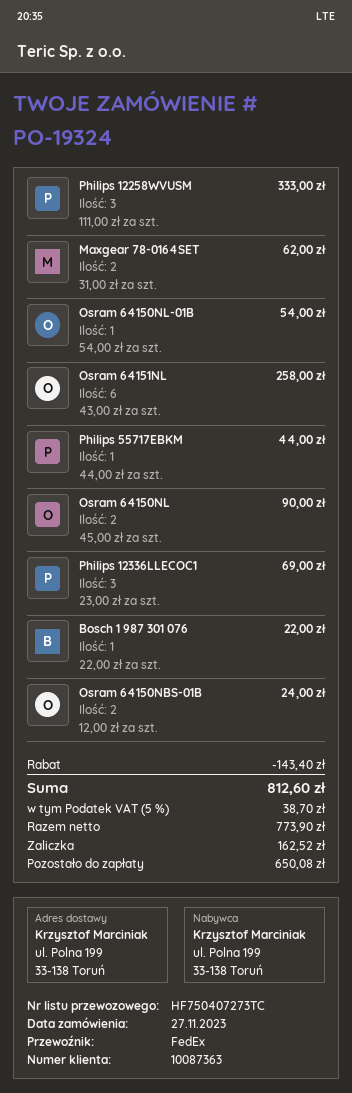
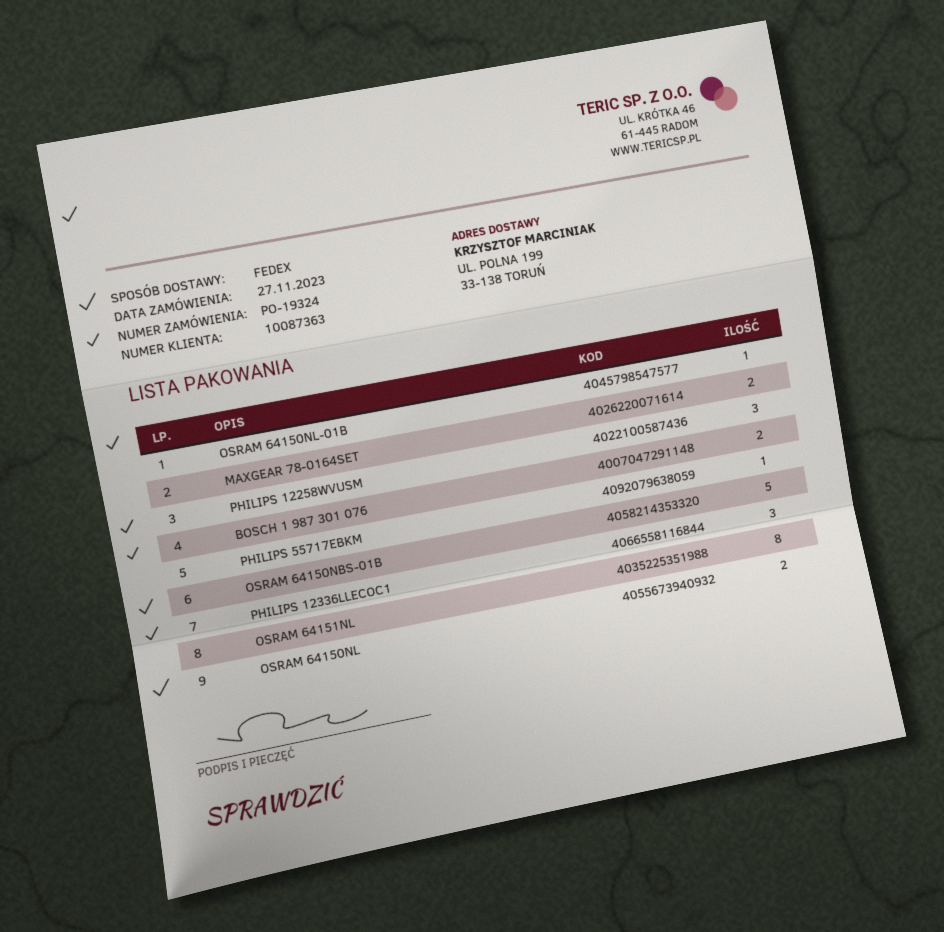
Osram 64151NL: 6 -> 8
Bosch 1 987 301 076: 1 -> 2
Osram 64150NBS-01B: 2 -> 5

